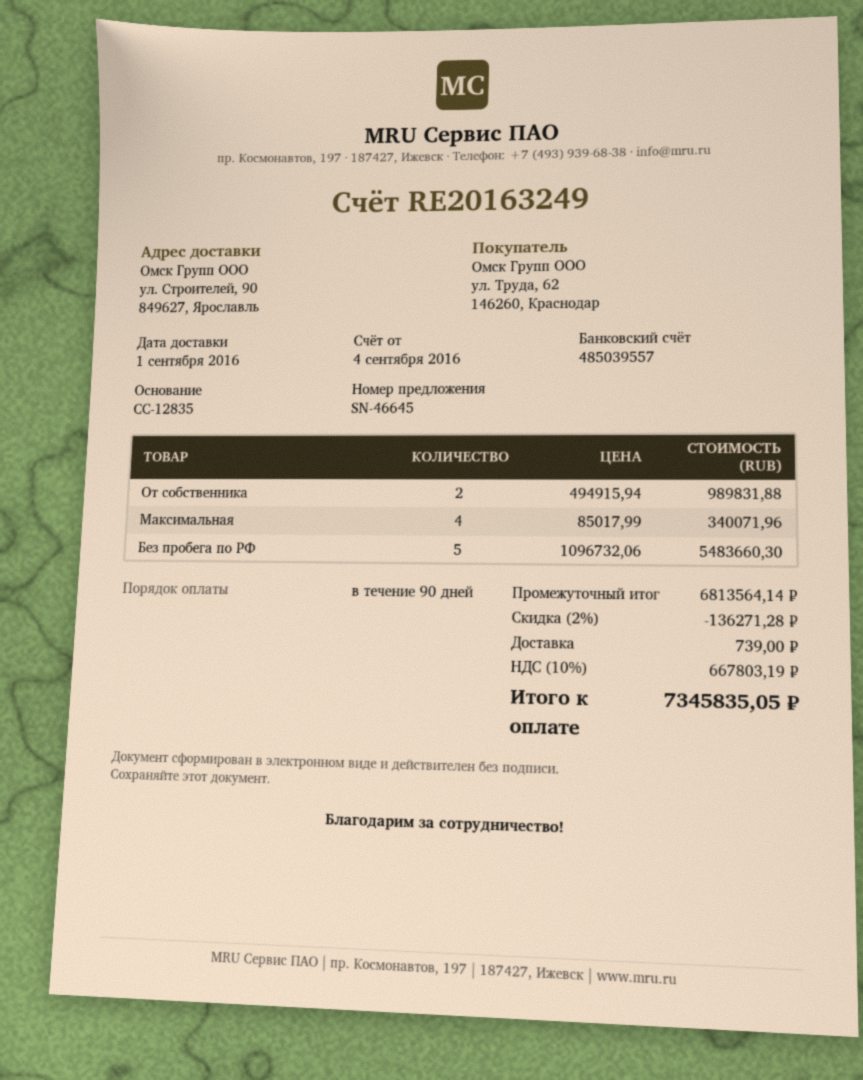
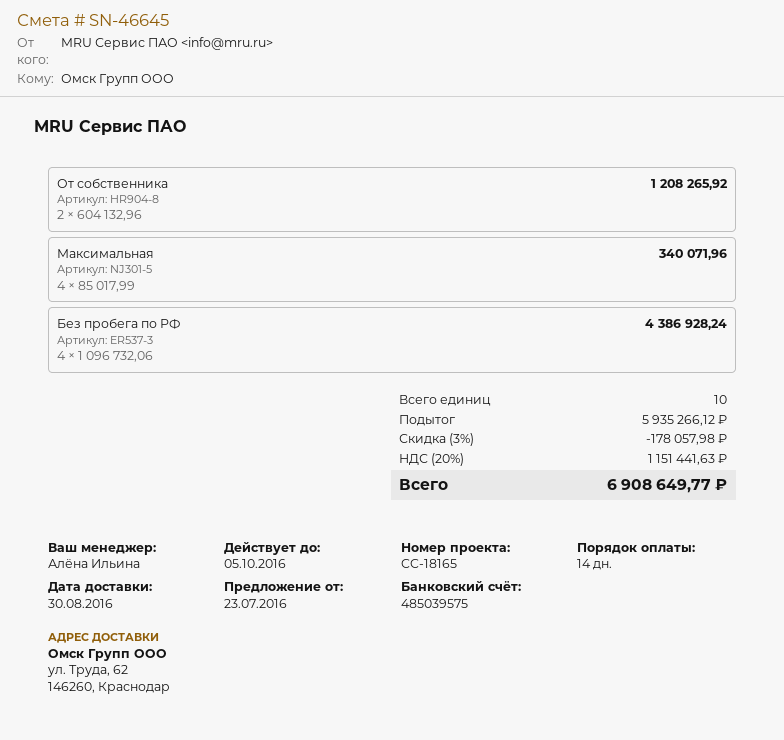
delivery date: 2016-09-01 -> 2016-08-30
payment terms: 90 days -> 14 days
reference: CC-12835 -> CC-18165
bank account: 485039557 -> 485039575
ship to: ул. Строителей, 90, 849627, Ярославль -> ул. Труда, 62, 146260, Краснодар
От собственника: 2 x 494915.94 = 989831.88 -> 2 x 604132.96 = 1208265.92
Без пробега по РФ: 5 x 1096732.06 = 5483660.30 -> 4 x 1096732.06 = 4386928.24
subtotal: 6813564.14 -> 5935266.12
discount: 2% = 136271.28 -> 3% = 178057.98
shipping: 739.00 -> none
tax: 10% = 667803.19 -> 20% = 1151441.63
total: 7345835.05 -> 6908649.77

